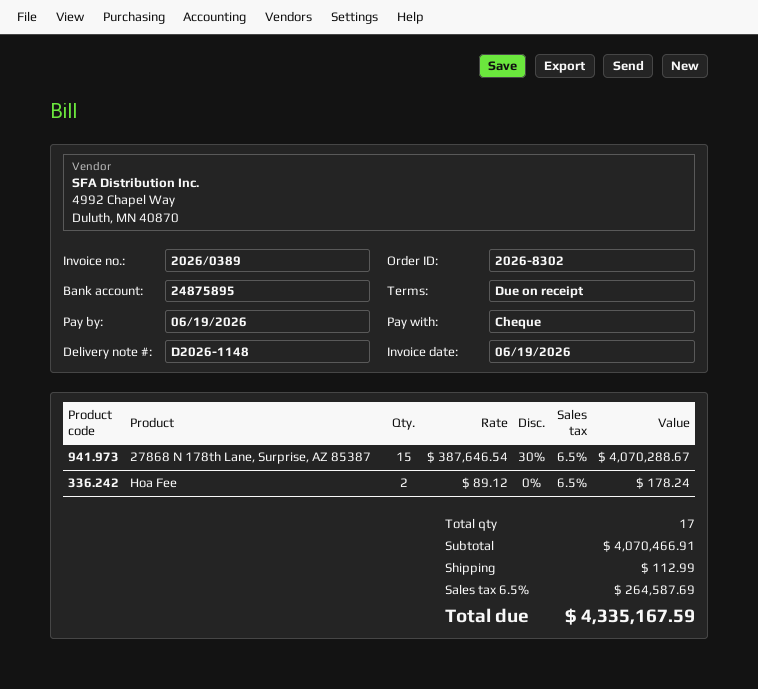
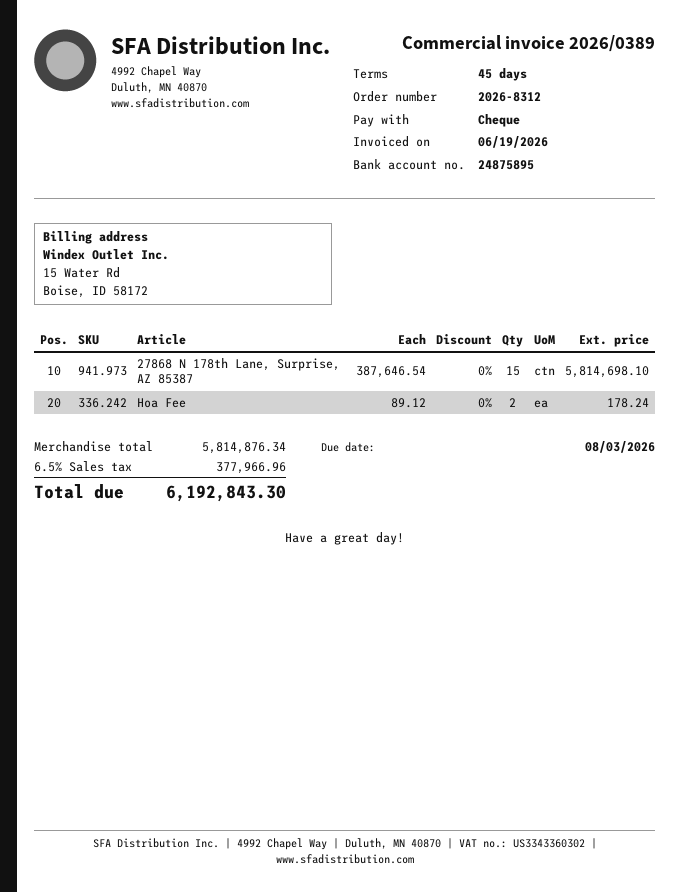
order number: 2026-8302 -> 2026-8312
payment terms: on receipt -> 45 days
due date: 2026-06-19 -> 2026-08-03
27868 N 178th Lane, Surprise, AZ 85387: 15 x 387646.54 - 30% = 4070288.67 -> 15 x 387646.54 = 5814698.10
subtotal: 4070466.91 -> 5814876.34
shipping: 112.99 -> none
tax: 6.5% = 264587.69 -> 6.5% = 377966.96
total: 4335167.59 -> 6192843.30

